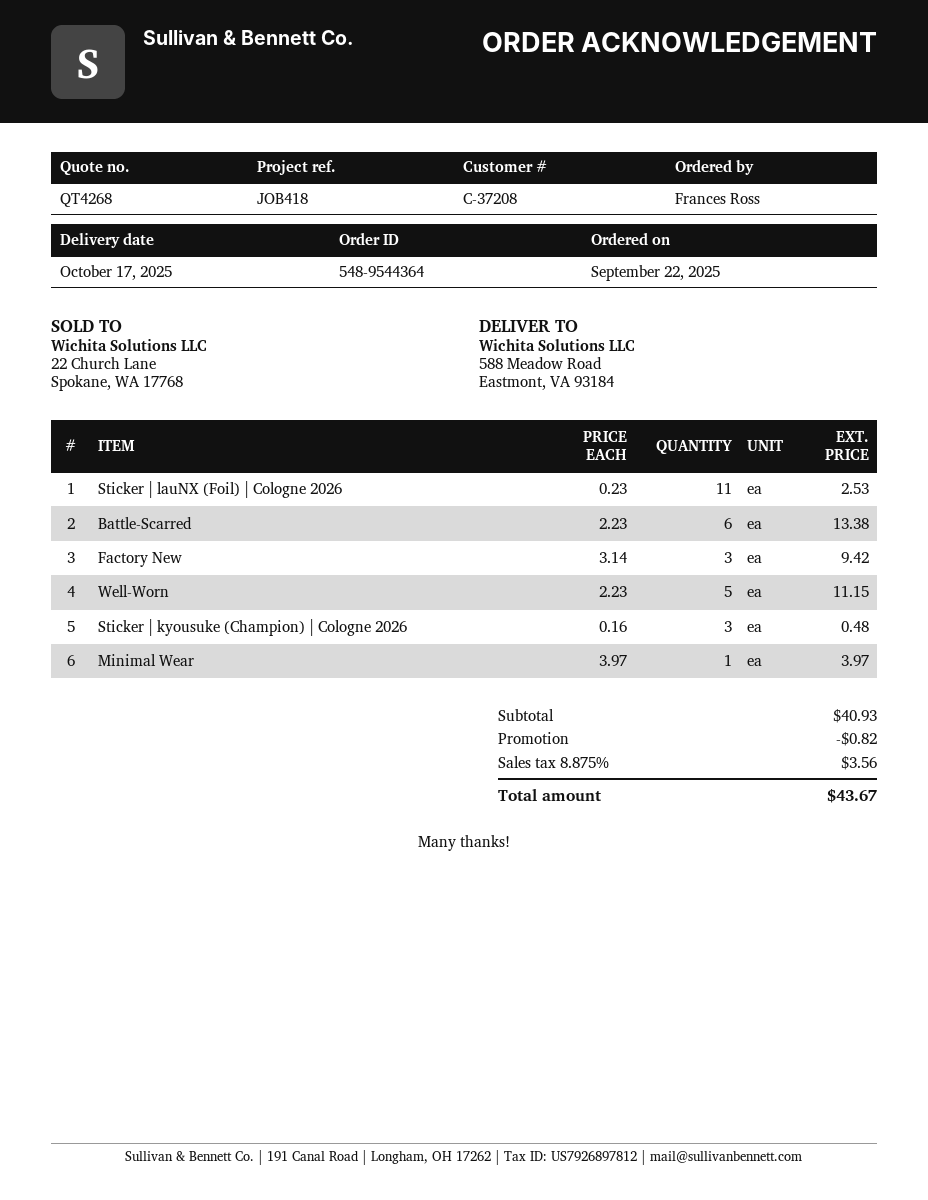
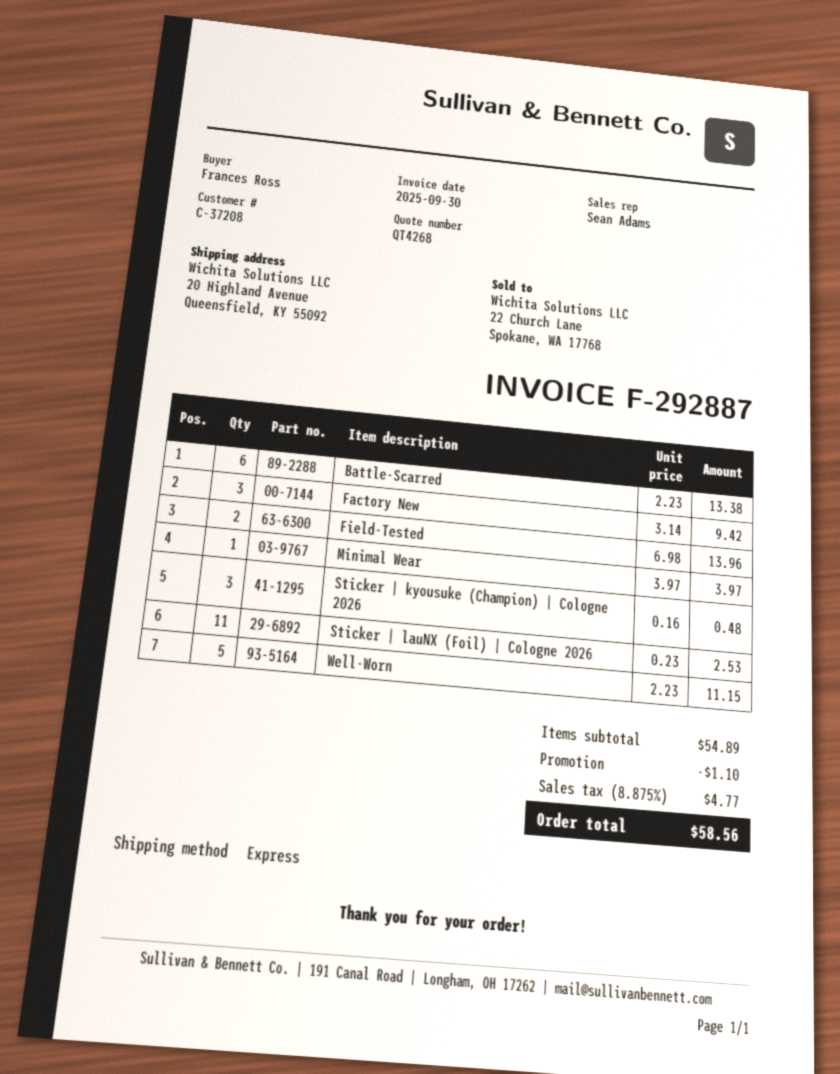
ship to: 588 Meadow Road, Eastmont, VA 93184 -> 20 Highland Avenue, Queensfield, KY 55092
Field-Tested: none -> 2 x 6.98 = 13.96
subtotal: 40.93 -> 54.89
discount: 0.82 -> 1.10
tax: 8.875% = 3.56 -> 8.875% = 4.77
total: 43.67 -> 58.56

